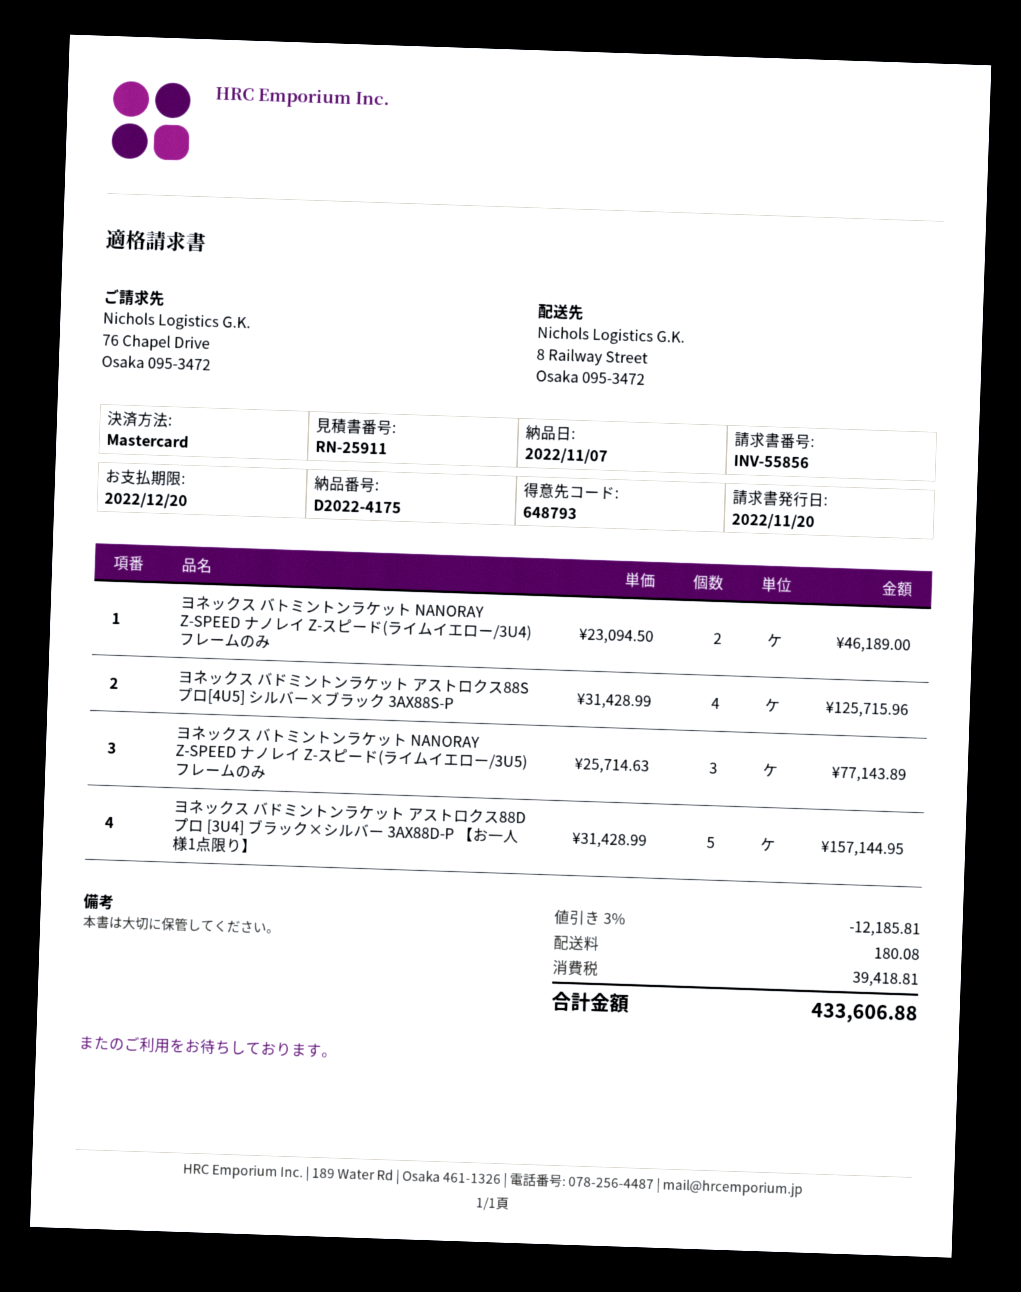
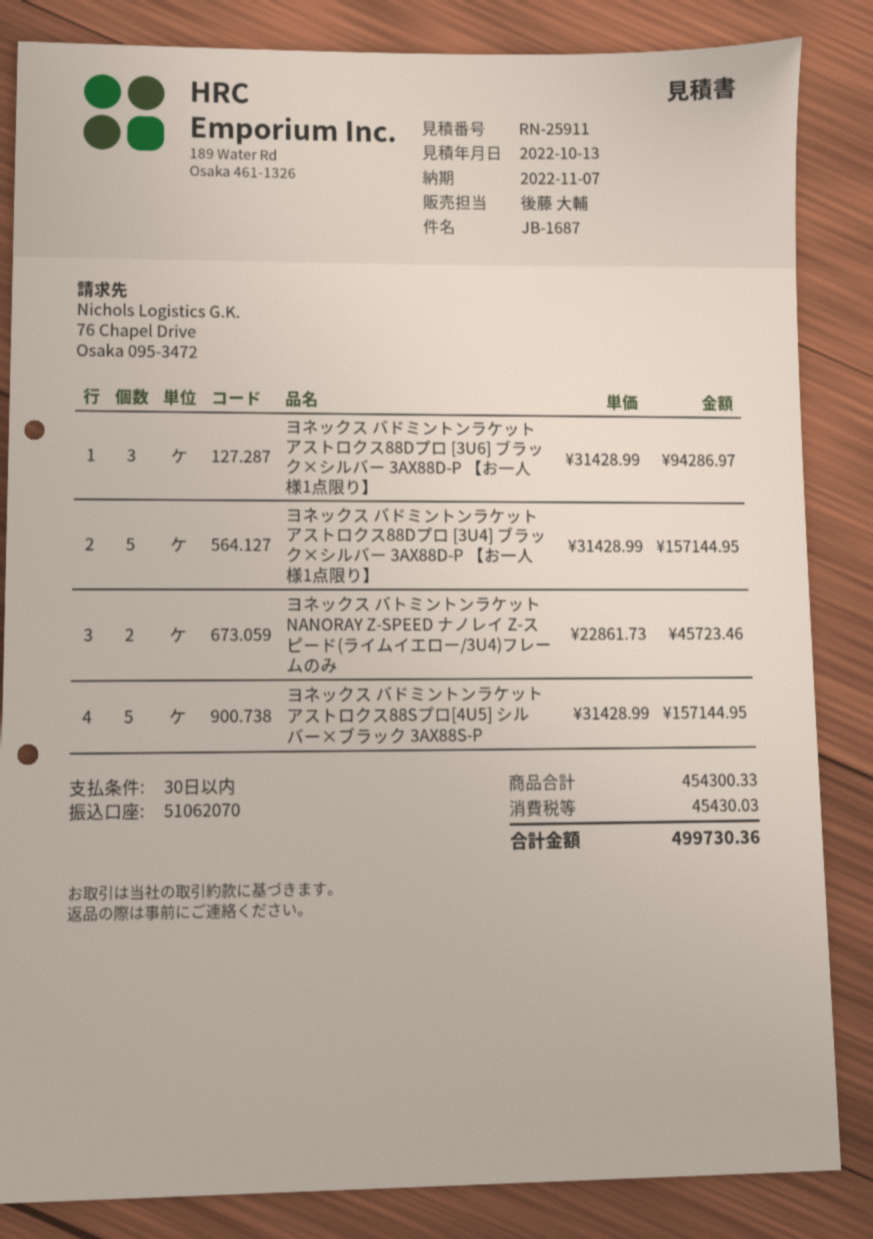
ヨネックス バトミントンラケット NANORAY Z-SPEED ナノレイ Z-スピード(ライムイエロー/3U4)フレームのみ: 2 x 23094.50 = 46189.00 -> 2 x 22861.73 = 45723.46
ヨネックス バドミントンラケット アストロクス88Sプロ[4U5] シルバー×ブラック 3AX88S-P: 4 x 31428.99 = 125715.96 -> 5 x 31428.99 = 157144.95
ヨネックス バトミントンラケット NANORAY Z-SPEED ナノレイ Z-スピード(ライムイエロー/3U5)フレームのみ: 3 x 25714.63 = 77143.89 -> none
ヨネックス バドミントンラケット アストロクス88Dプロ [3U6] ブラック×シルバー 3AX88D-P 【お一人様1点限り】: none -> 3 x 31428.99 = 94286.97
discount: 3% = 12185.81 -> none
shipping: 180.08 -> none
tax: 39418.81 -> 45430.03
total: 433606.88 -> 499730.36

